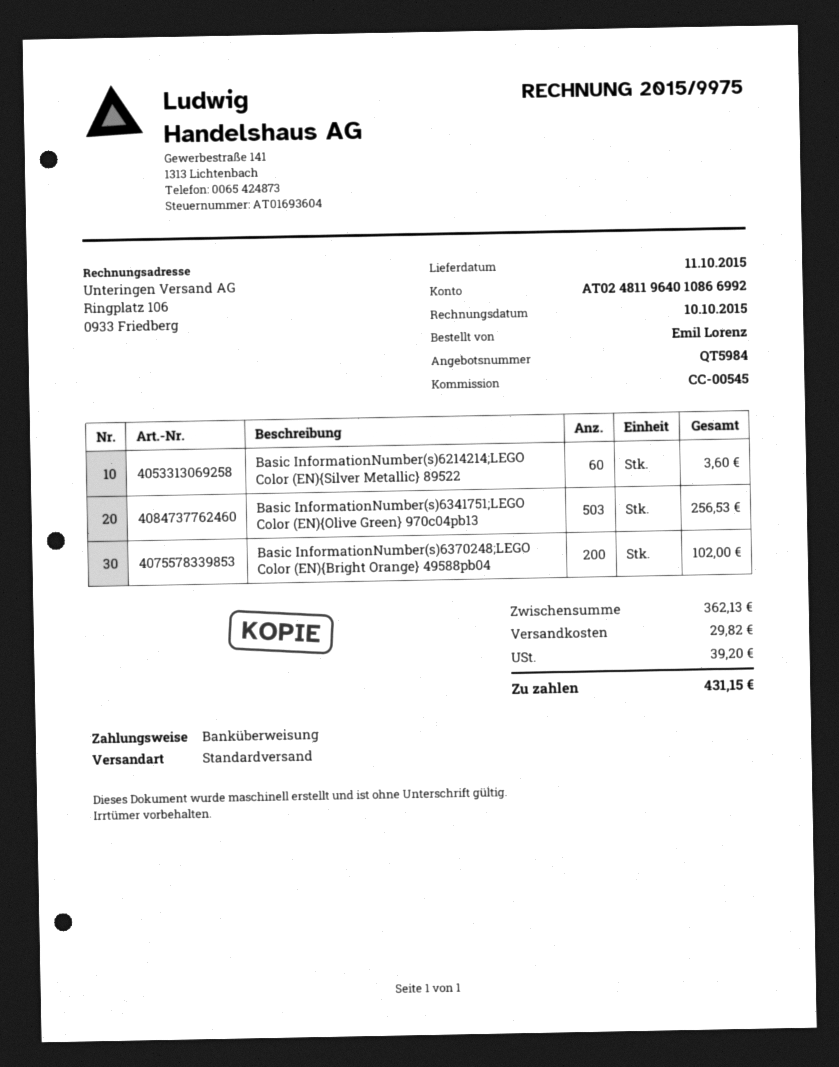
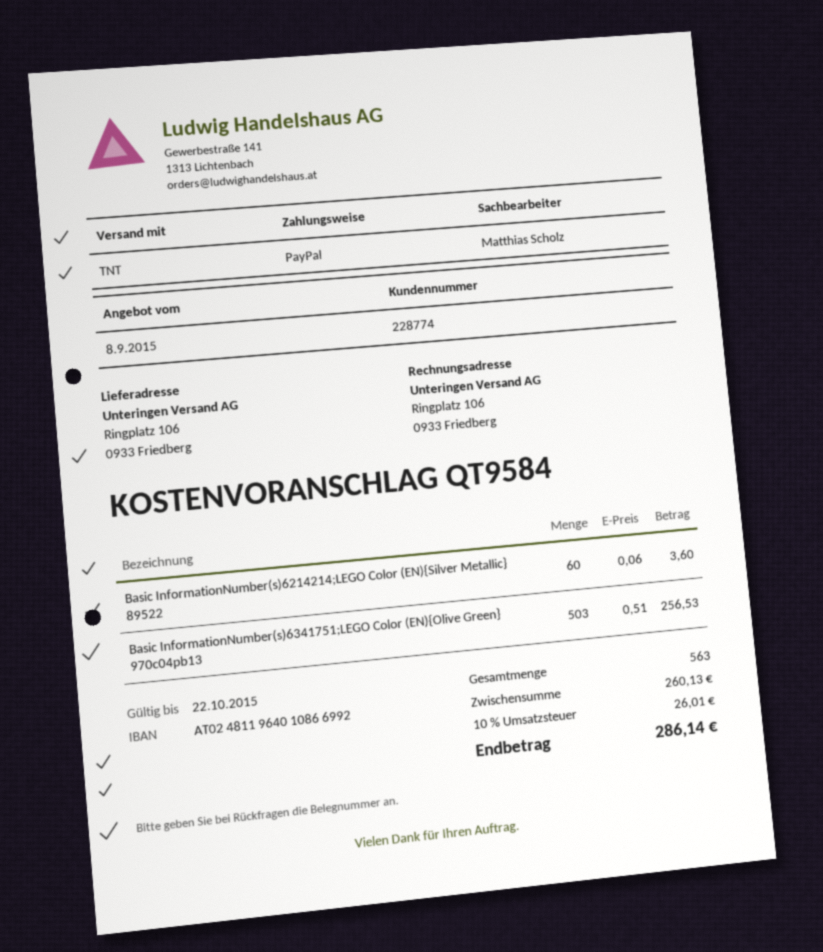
quote number: QT5984 -> QT9584
payment method: bank transfer -> PayPal
shipping method: standard -> TNT
Basic InformationNumber(s)6370248;LEGO Color (EN){Bright Orange} 49588pb04: 200 for 102.00 -> none
subtotal: 362.13 -> 260.13
shipping: 29.82 -> none
tax: 39.20 -> 26.01
total: 431.15 -> 286.14

